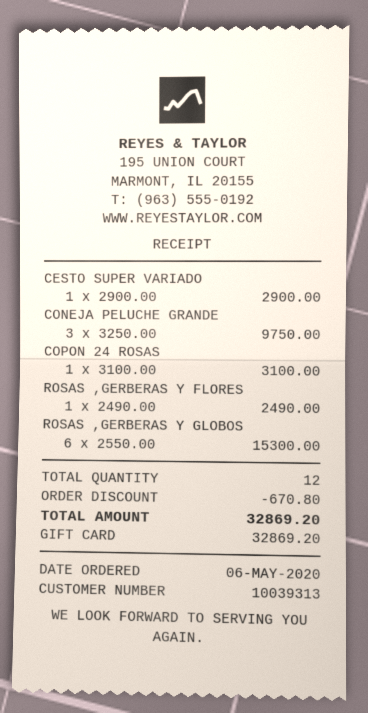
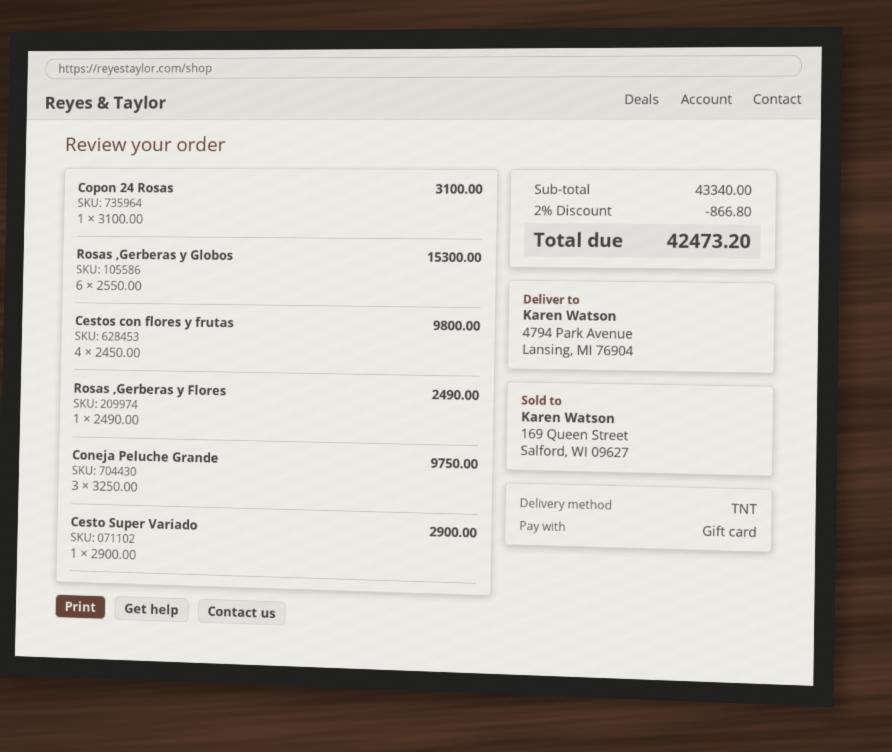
Cestos con flores y frutas: none -> 4 x 2450.00 = 9800.00
discount: 670.80 -> 866.80
total: 32869.20 -> 42473.20

